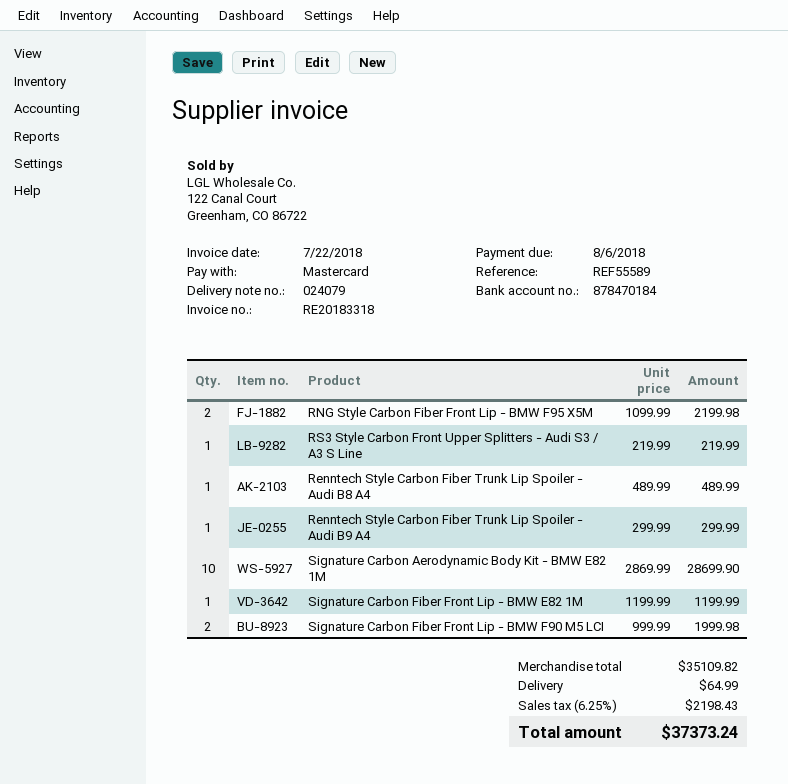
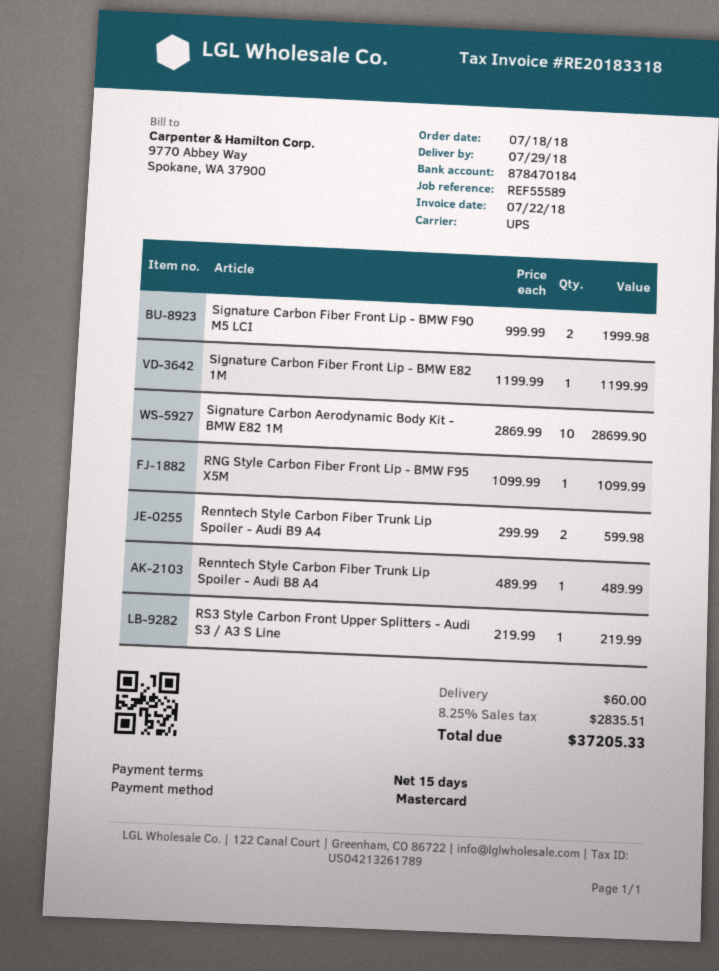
RNG Style Carbon Fiber Front Lip - BMW F95 X5M: 2 x 1099.99 = 2199.98 -> 1 x 1099.99 = 1099.99
Renntech Style Carbon Fiber Trunk Lip Spoiler - Audi B9 A4: 1 x 299.99 = 299.99 -> 2 x 299.99 = 599.98
shipping: 64.99 -> 60.00
tax: 6.25% = 2198.43 -> 8.25% = 2835.51
total: 37373.24 -> 37205.33

